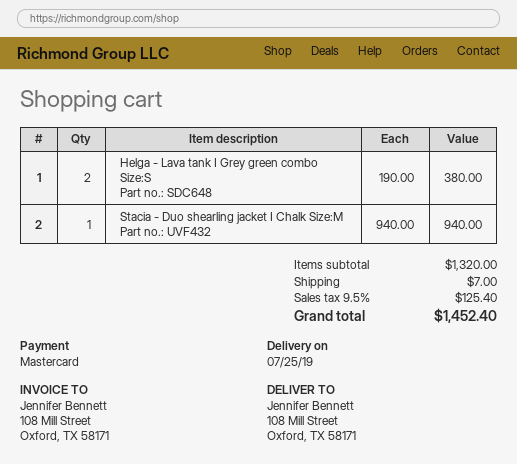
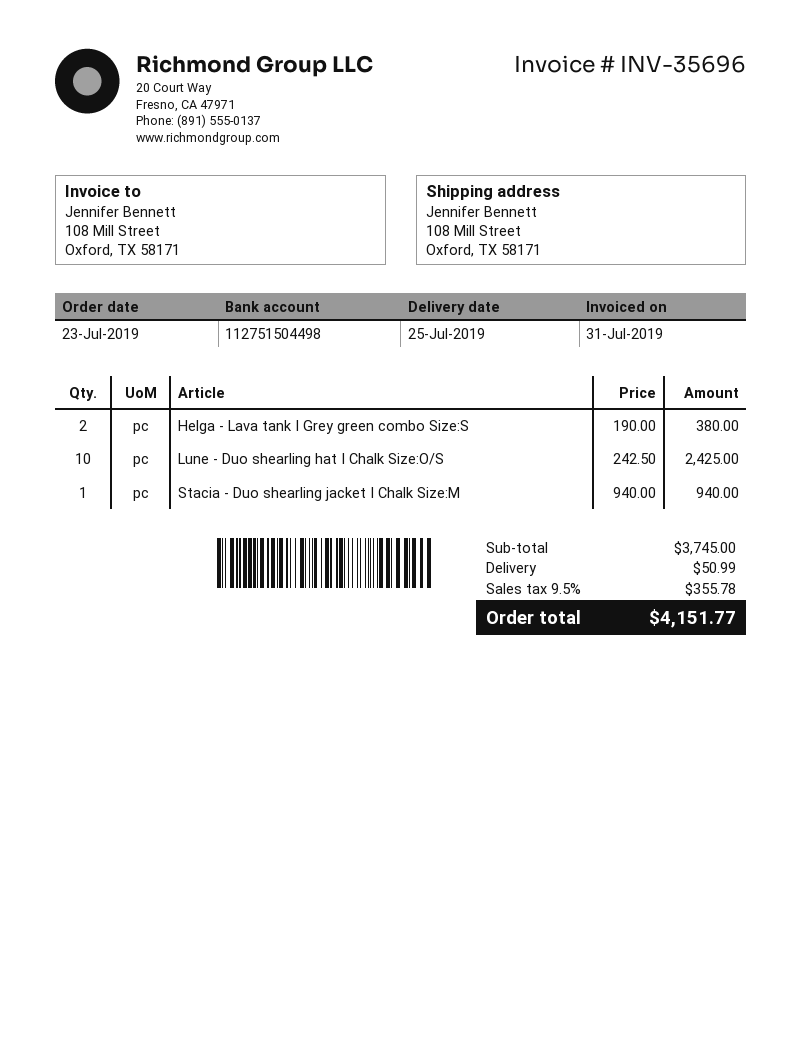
Lune - Duo shearling hat I Chalk Size:O/S: none -> 10 x 242.50 = 2425.00
subtotal: 1320.00 -> 3745.00
shipping: 7.00 -> 50.99
tax: 9.5% = 125.40 -> 9.5% = 355.78
total: 1452.40 -> 4151.77

